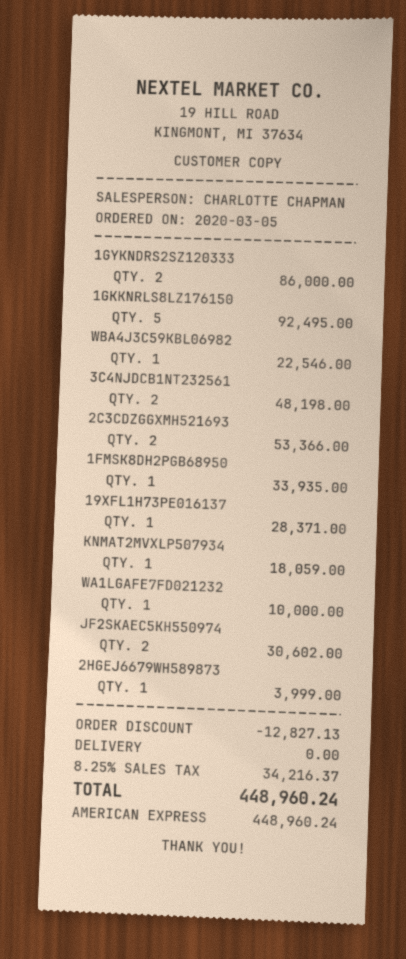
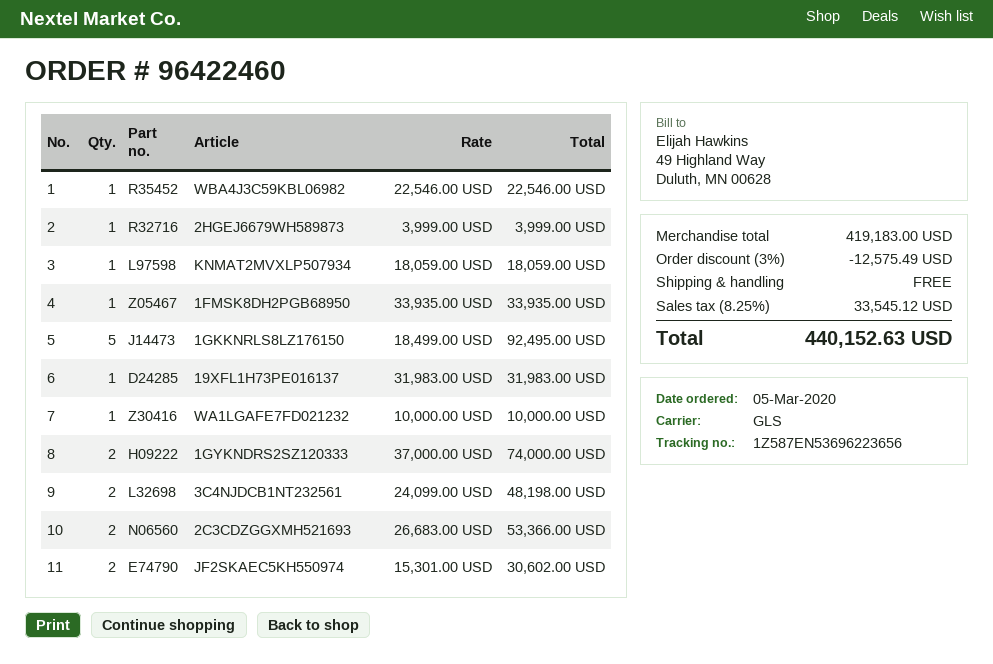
1GYKNDRS2SZ120333: 2 for 86000.00 -> 2 for 74000.00
19XFL1H73PE016137: 1 for 28371.00 -> 1 for 31983.00
discount: 12827.13 -> 12575.49
tax: 8.25% = 34216.37 -> 8.25% = 33545.12
total: 448960.24 -> 440152.63

